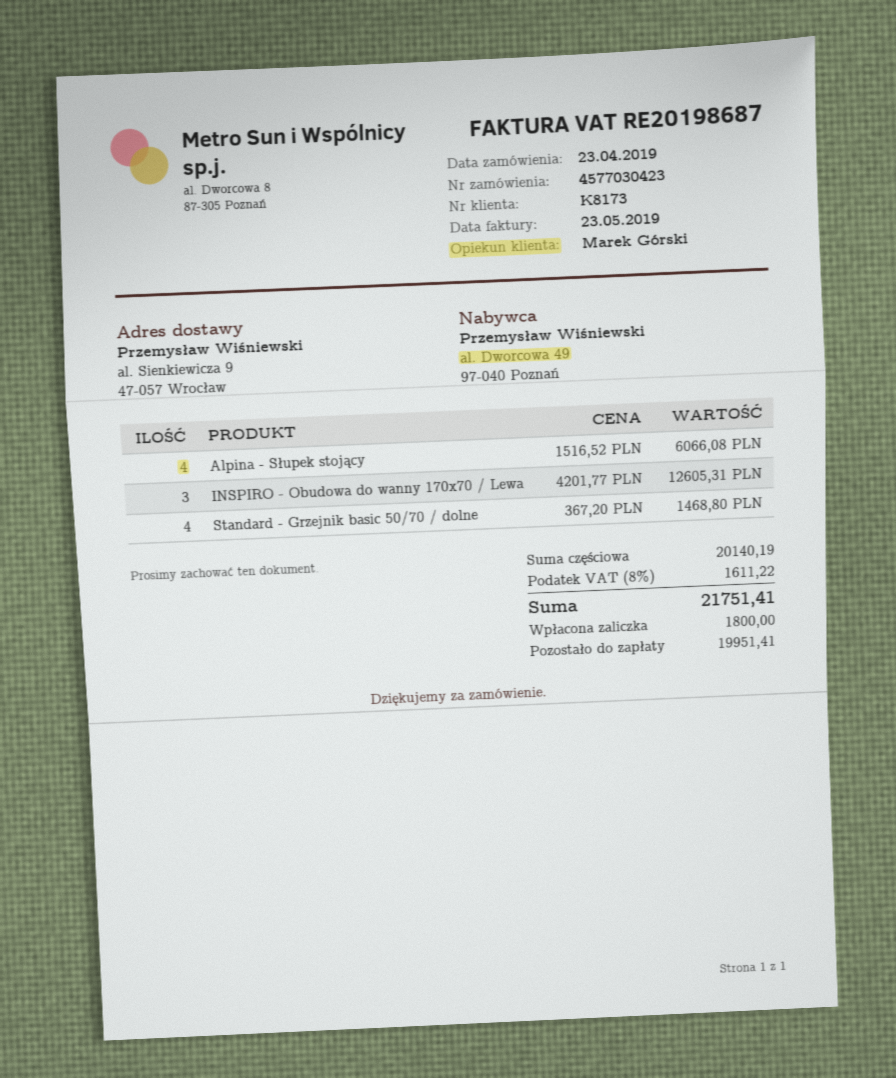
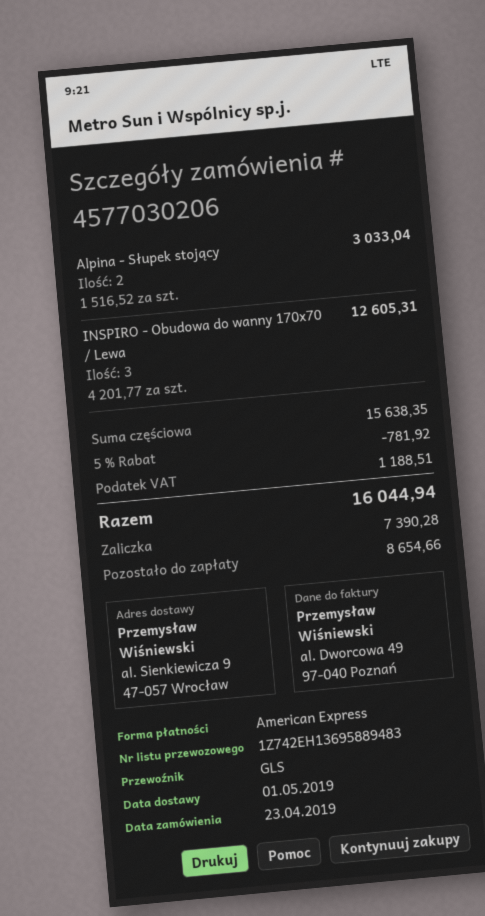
order number: 4577030423 -> 4577030206
Alpina - Słupek stojący: 4 x 1516.52 = 6066.08 -> 2 x 1516.52 = 3033.04
Standard - Grzejnik basic 50/70 / dolne: 4 x 367.20 = 1468.80 -> none
subtotal: 20140.19 -> 15638.35
discount: none -> 5% = 781.92
tax: 1611.22 -> 1188.51
total: 21751.41 -> 16044.94
deposit: 1800.00 -> 7390.28
balance: 19951.41 -> 8654.66

